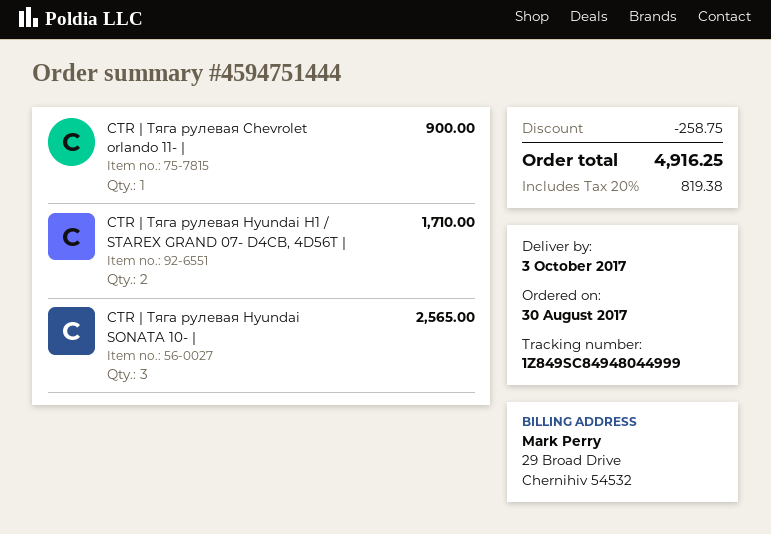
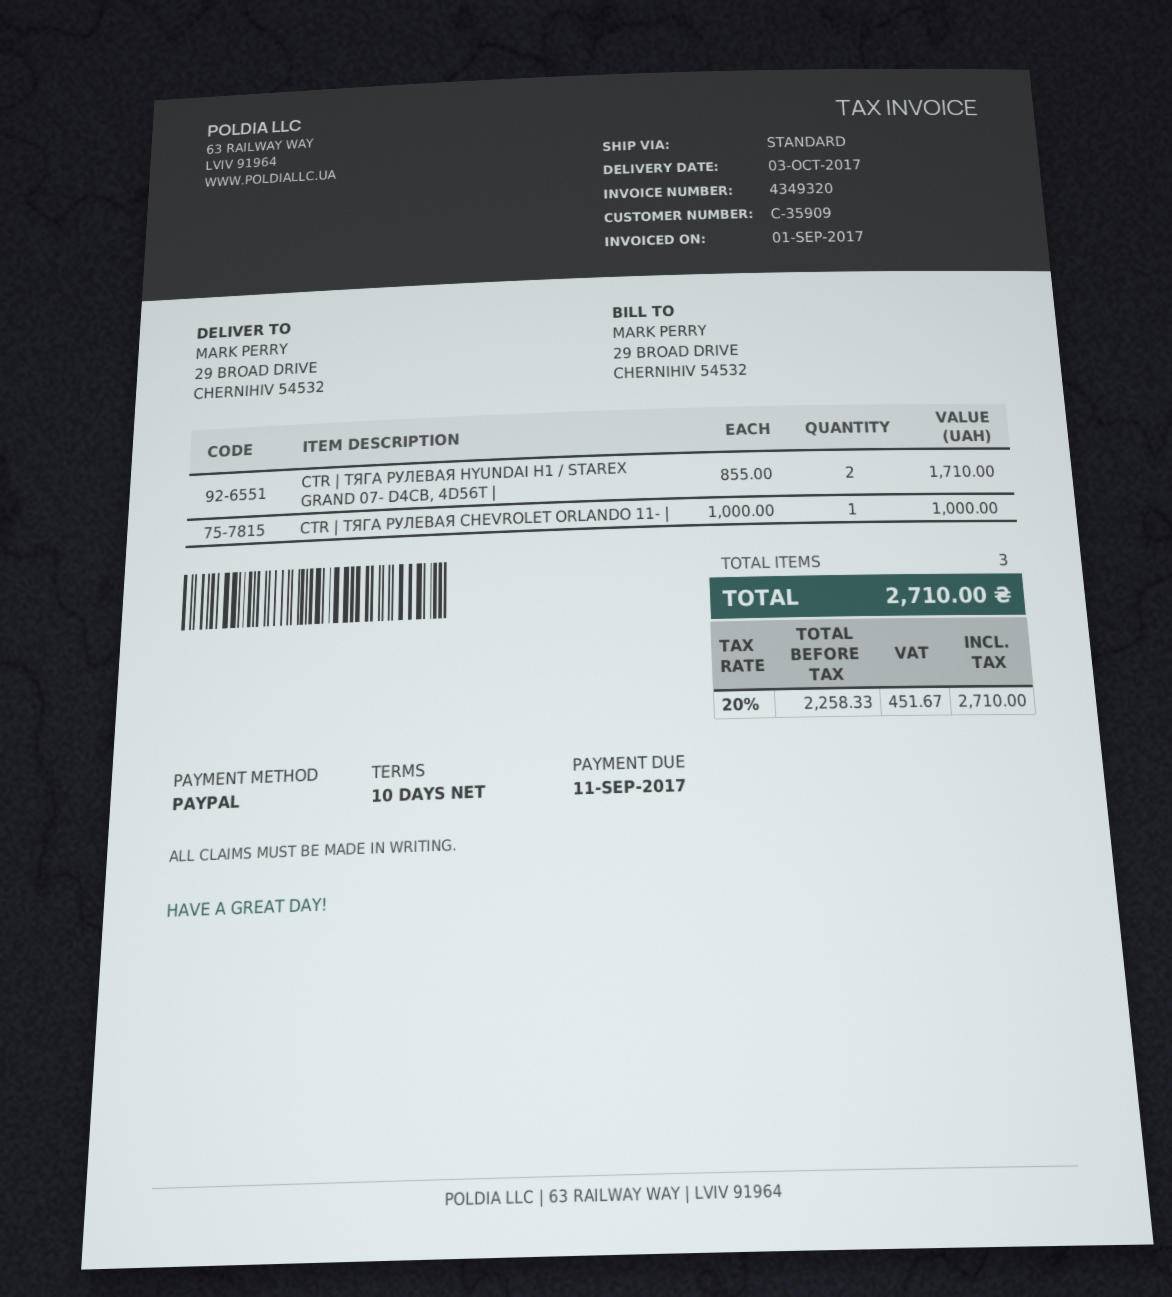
CTR | Тяга рулевая Chevrolet orlando 11- |: 1 for 900.00 -> 1 for 1000.00
CTR | Тяга рулевая Hyundai SONATA 10- |: 3 for 2565.00 -> none
discount: 258.75 -> none
tax: 20% = 819.38 -> 20% = 451.67
total: 4916.25 -> 2710.00

